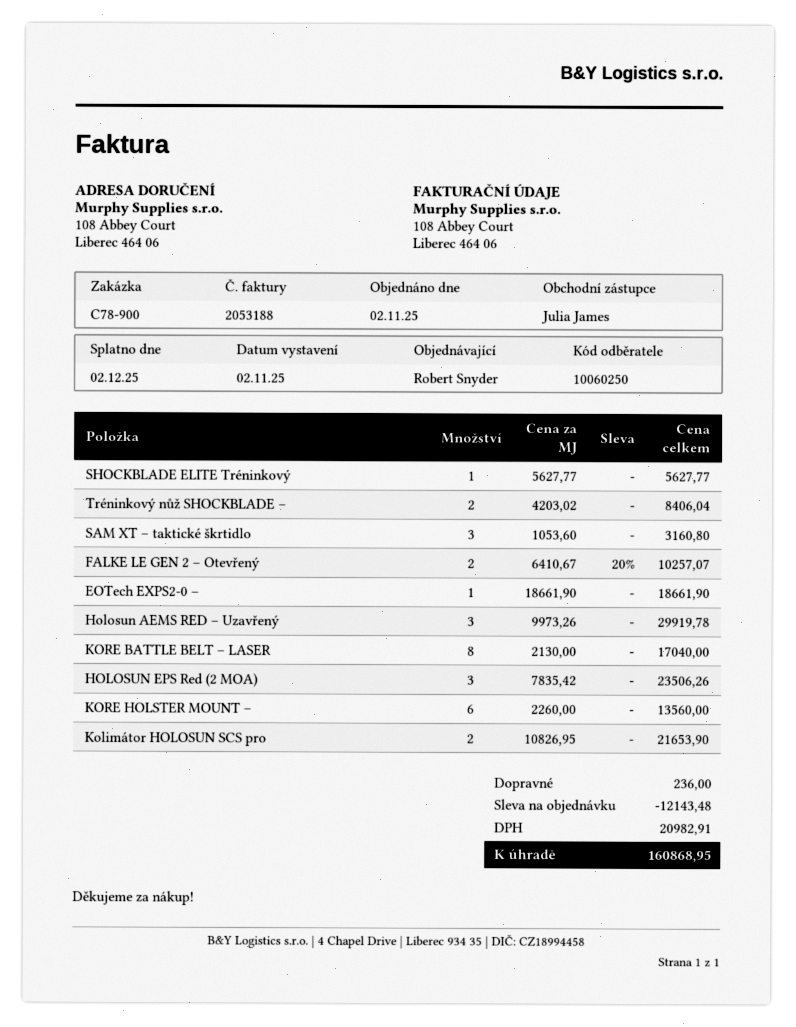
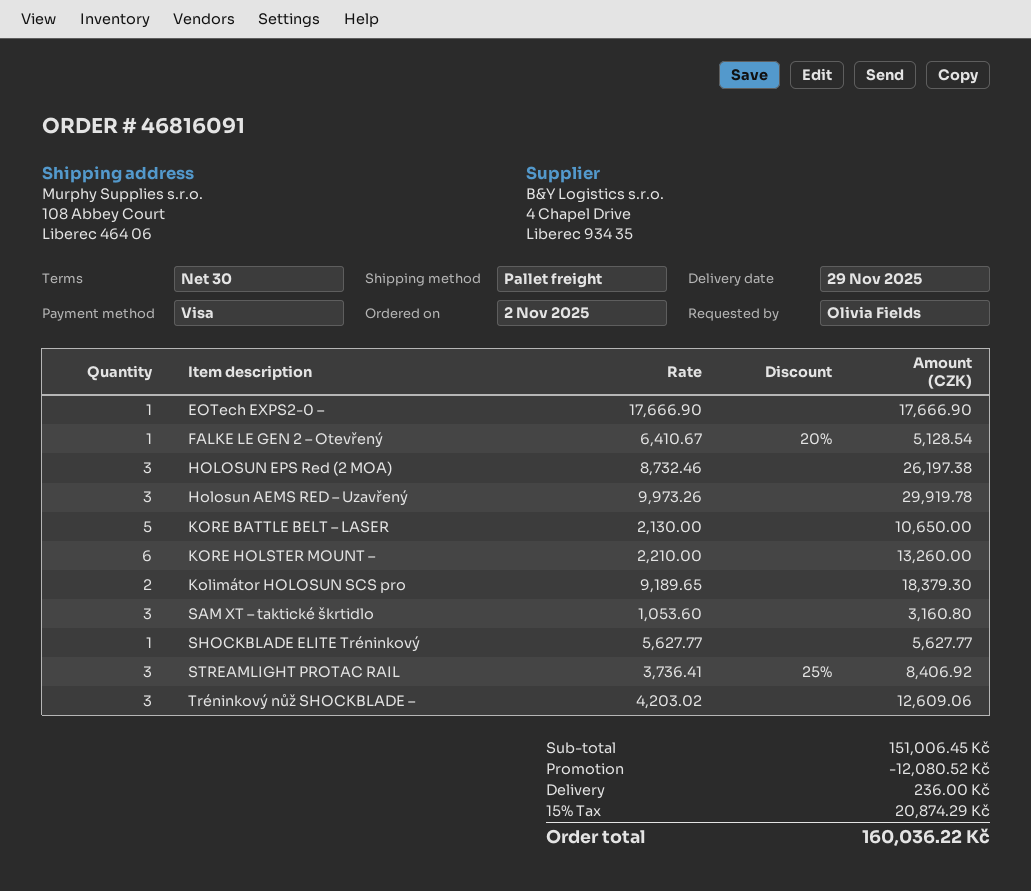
ordered by: Robert Snyder -> Olivia Fields
Tréninkový nůž SHOCKBLADE –: 2 x 4203.02 = 8406.04 -> 3 x 4203.02 = 12609.06
FALKE LE GEN 2 – Otevřený: 2 x 6410.67 - 20% = 10257.07 -> 1 x 6410.67 - 20% = 5128.54
EOTech EXPS2-0 –: 1 x 18661.90 = 18661.90 -> 1 x 17666.90 = 17666.90
KORE BATTLE BELT – LASER: 8 x 2130.00 = 17040.00 -> 5 x 2130.00 = 10650.00
HOLOSUN EPS Red (2 MOA): 3 x 7835.42 = 23506.26 -> 3 x 8732.46 = 26197.38
KORE HOLSTER MOUNT –: 6 x 2260.00 = 13560.00 -> 6 x 2210.00 = 13260.00
Kolimátor HOLOSUN SCS pro: 2 x 10826.95 = 21653.90 -> 2 x 9189.65 = 18379.30
STREAMLIGHT PROTAC RAIL: none -> 3 x 3736.41 - 25% = 8406.92
discount: 12143.48 -> 12080.52
tax: 20982.91 -> 20874.29
total: 160868.95 -> 160036.22

